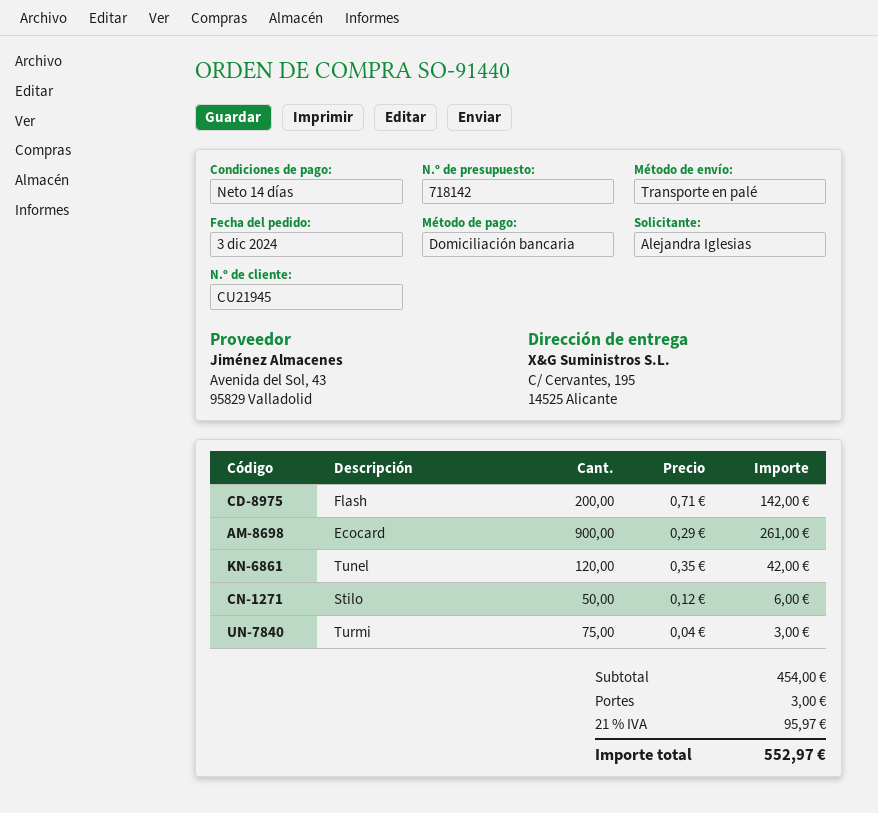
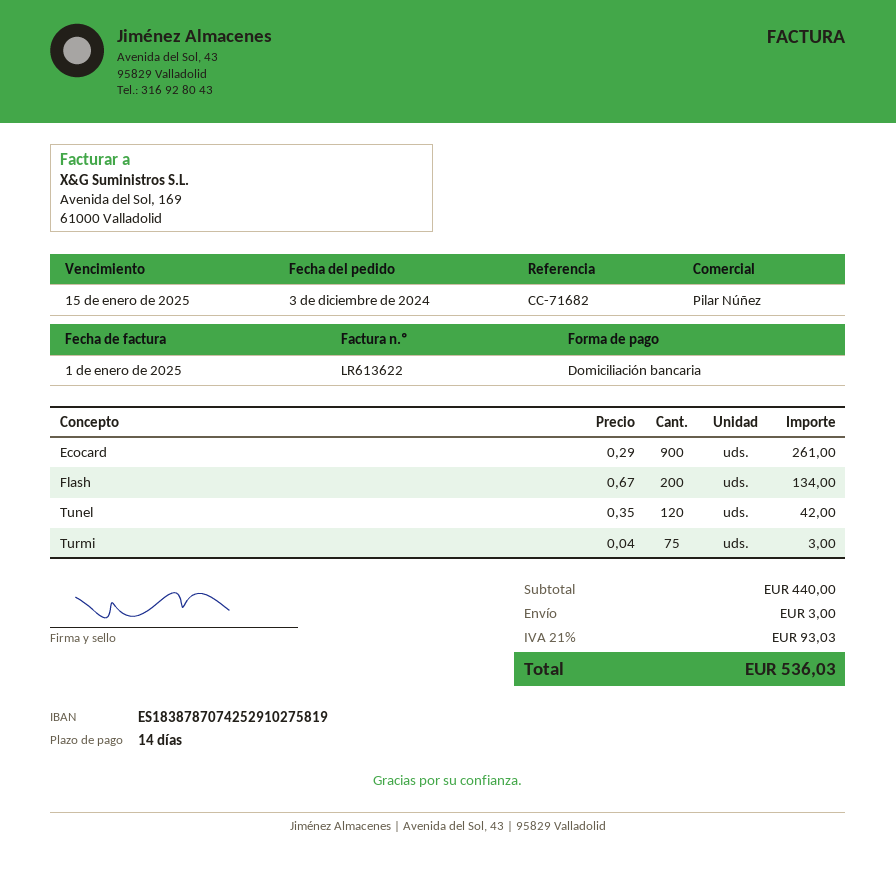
Flash: 200 x 0.71 = 142.00 -> 200 x 0.67 = 134.00
Stilo: 50 x 0.12 = 6.00 -> none
subtotal: 454.00 -> 440.00
tax: 21% = 95.97 -> 21% = 93.03
total: 552.97 -> 536.03

